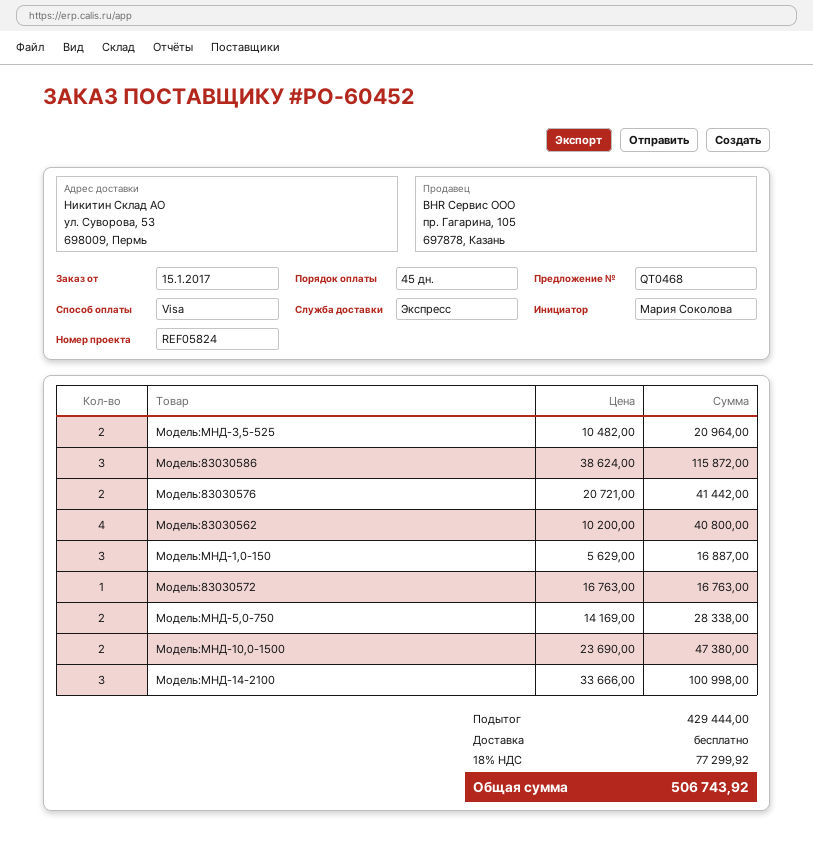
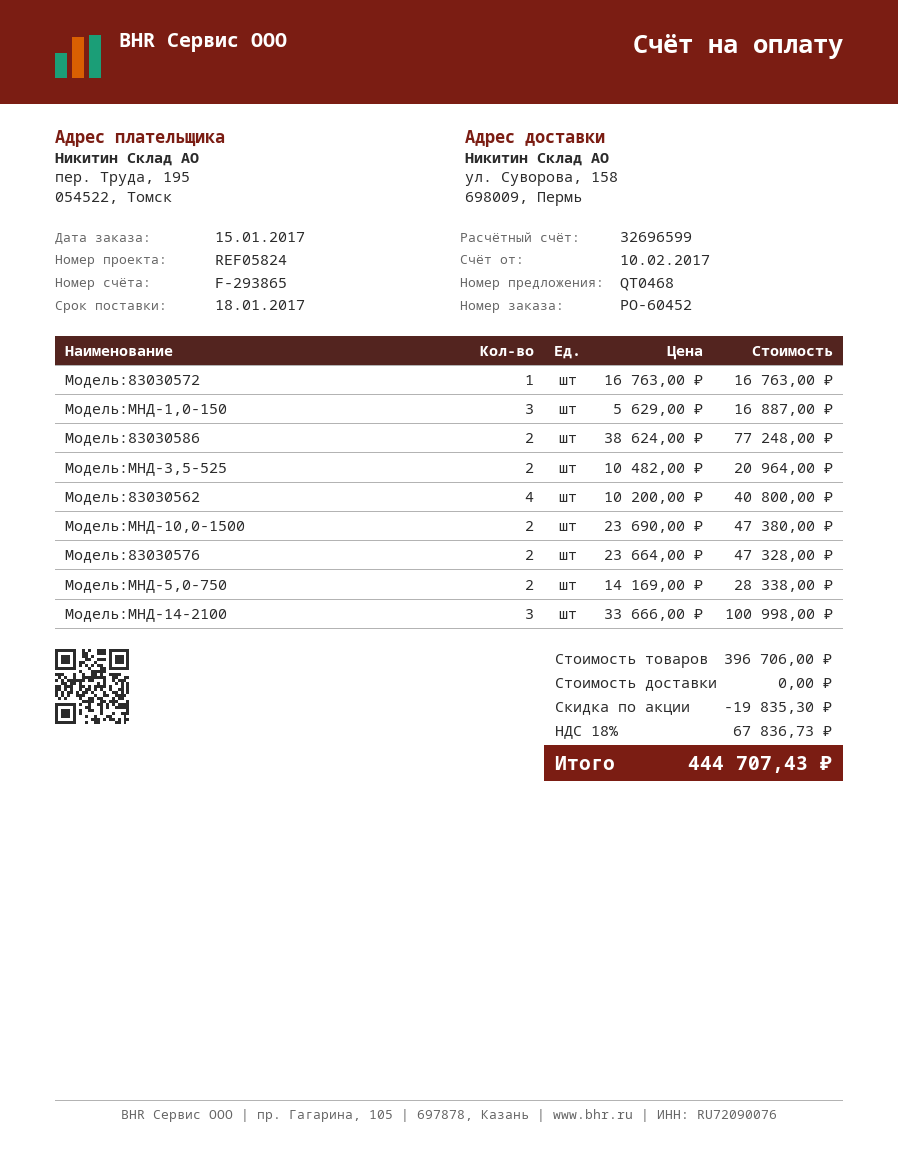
ship to: ул. Суворова, 53, 698009, Пермь -> ул. Суворова, 158, 698009, Пермь
Модель:83030586: 3 x 38624.00 = 115872.00 -> 2 x 38624.00 = 77248.00
Модель:83030576: 2 x 20721.00 = 41442.00 -> 2 x 23664.00 = 47328.00
subtotal: 429444.00 -> 396706.00
discount: none -> 19835.30
tax: 18% = 77299.92 -> 18% = 67836.73
total: 506743.92 -> 444707.43

